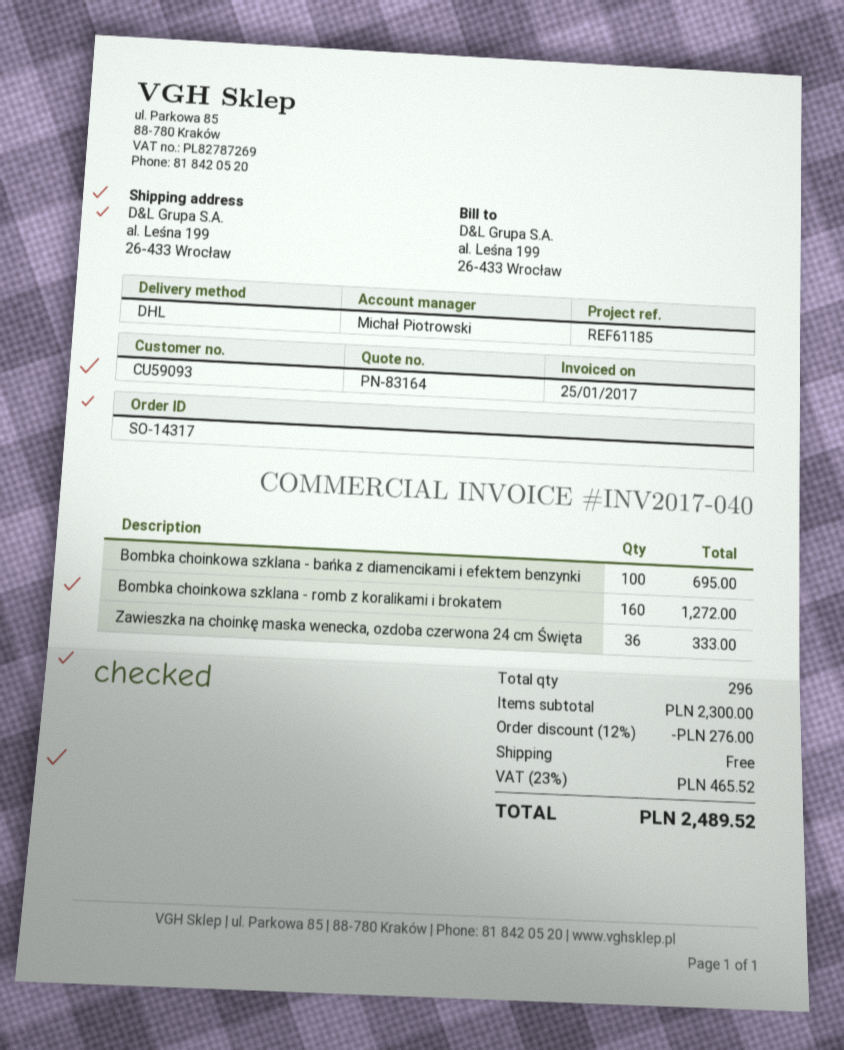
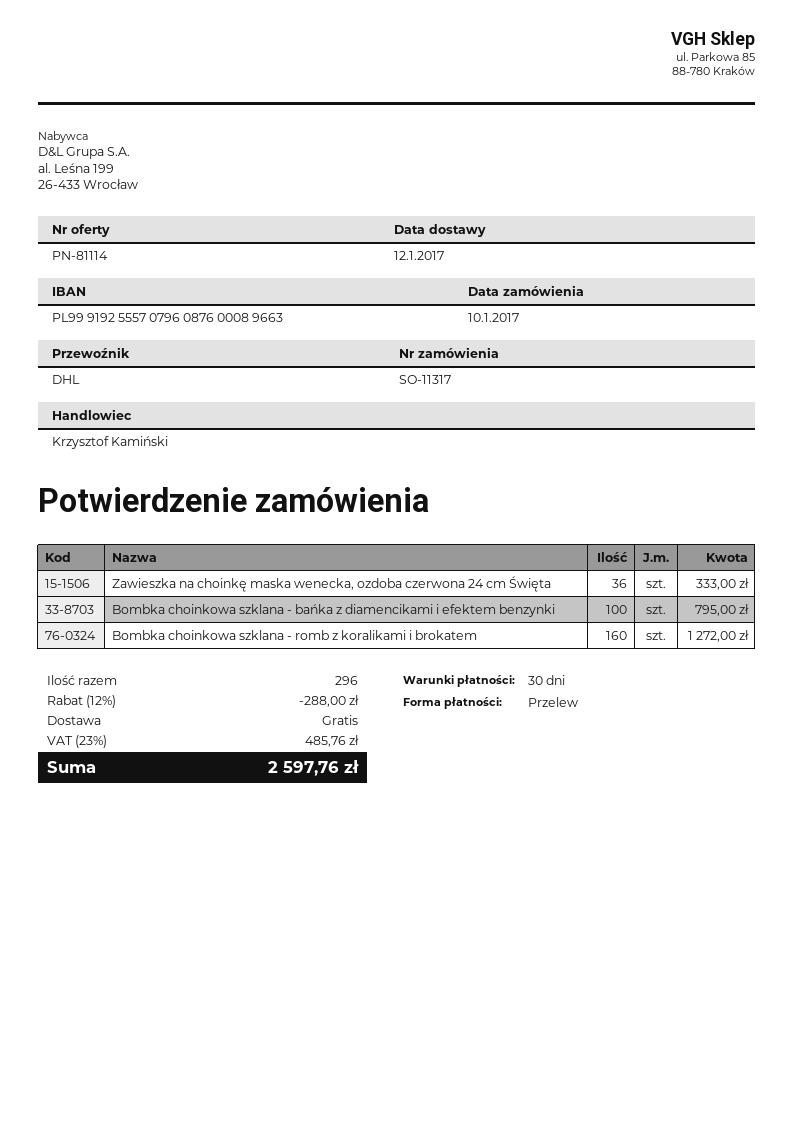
quote number: PN-83164 -> PN-81114
order number: SO-14317 -> SO-11317
sales rep: Michał Piotrowski -> Krzysztof Kamiński
Bombka choinkowa szklana - bańka z diamencikami i efektem benzynki: 100 for 695.00 -> 100 for 795.00
discount: 12% = 276.00 -> 12% = 288.00
tax: 23% = 465.52 -> 23% = 485.76
total: 2489.52 -> 2597.76

